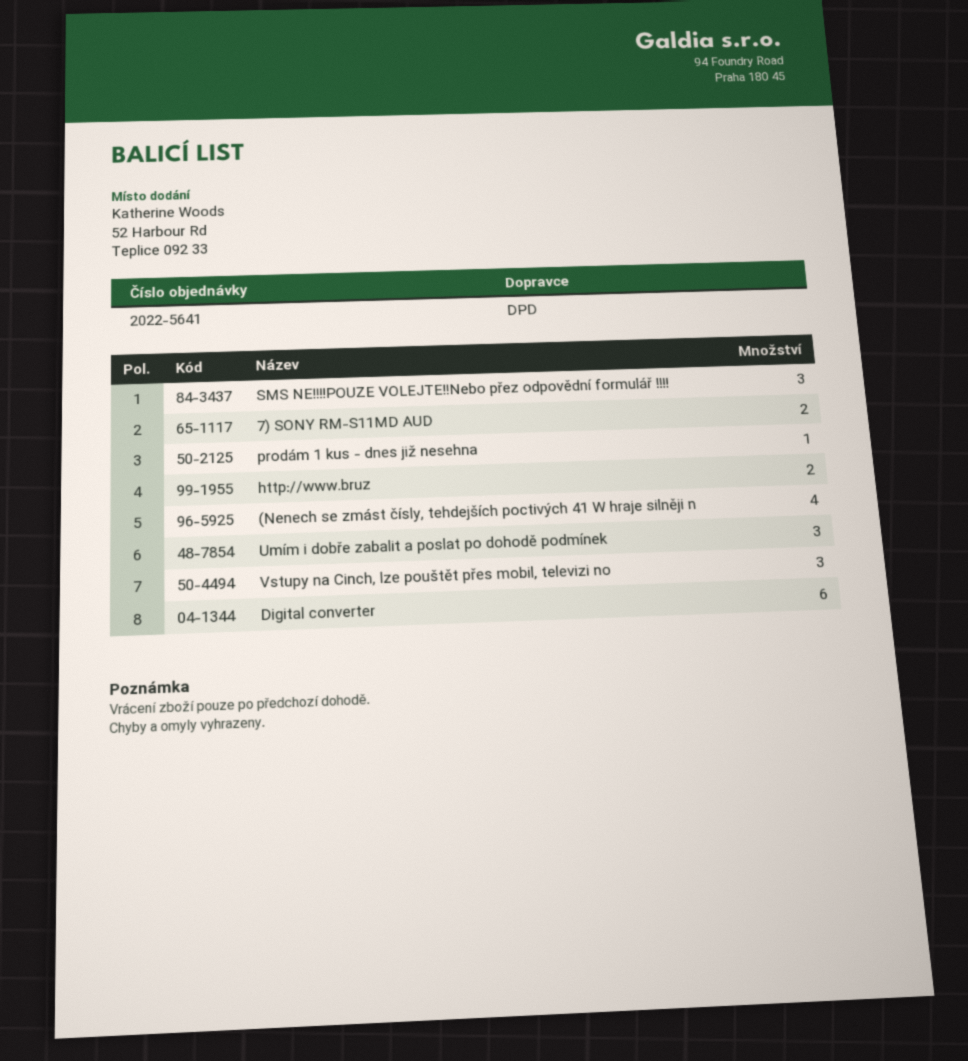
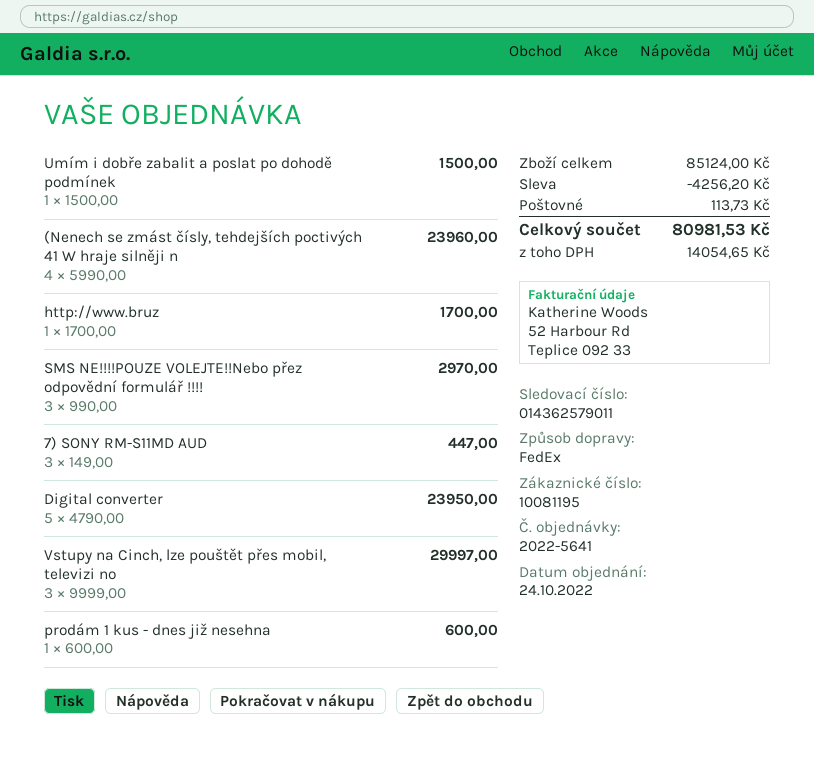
shipping method: DPD -> FedEx
7) SONY RM-S11MD AUD: 2 -> 3
http://www.bruz: 2 -> 1
Umím i dobře zabalit a poslat po dohodě podmínek: 3 -> 1
Digital converter: 6 -> 5

